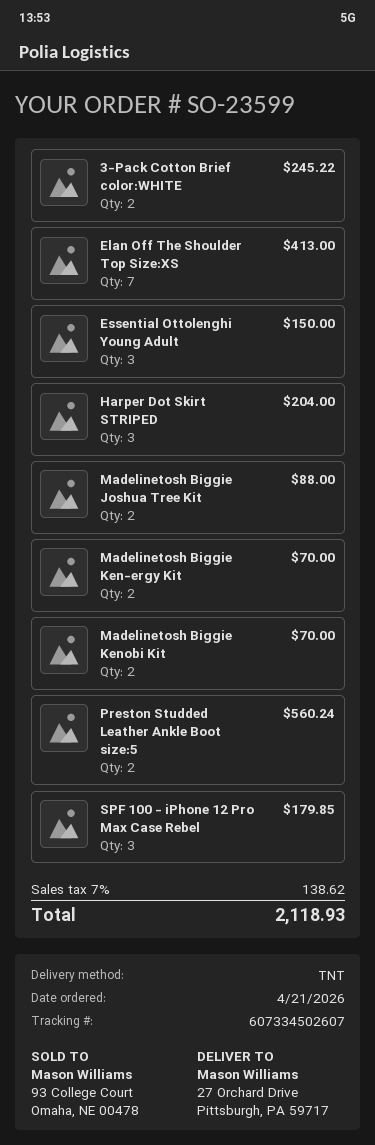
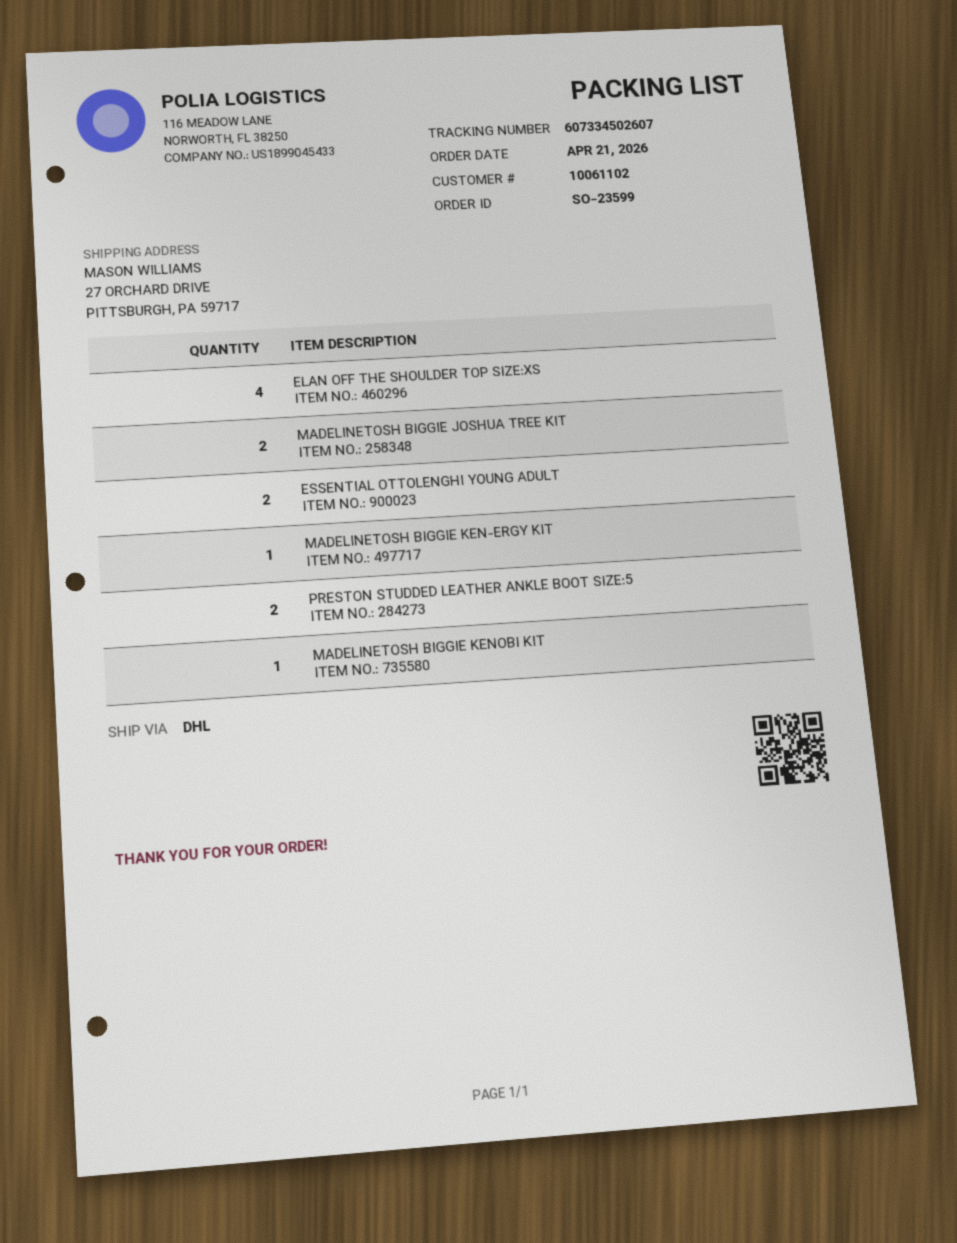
shipping method: TNT -> DHL
3-Pack Cotton Brief color:WHITE: 2 -> none
Elan Off The Shoulder Top Size:XS: 7 -> 4
Essential Ottolenghi Young Adult: 3 -> 2
Harper Dot Skirt STRIPED: 3 -> none
Madelinetosh Biggie Ken-ergy Kit: 2 -> 1
Madelinetosh Biggie Kenobi Kit: 2 -> 1
SPF 100 - iPhone 12 Pro Max Case Rebel: 3 -> none

